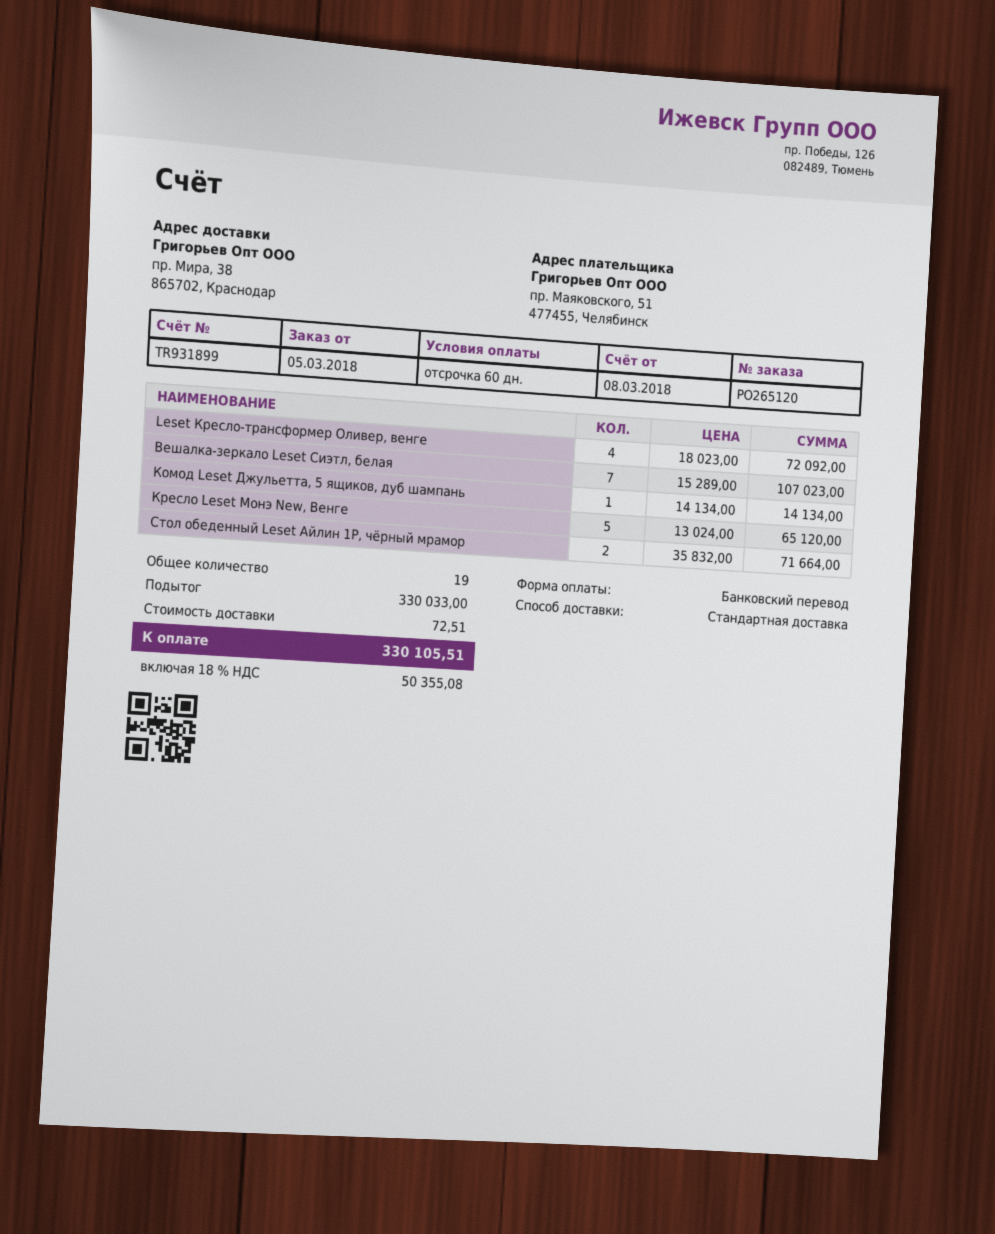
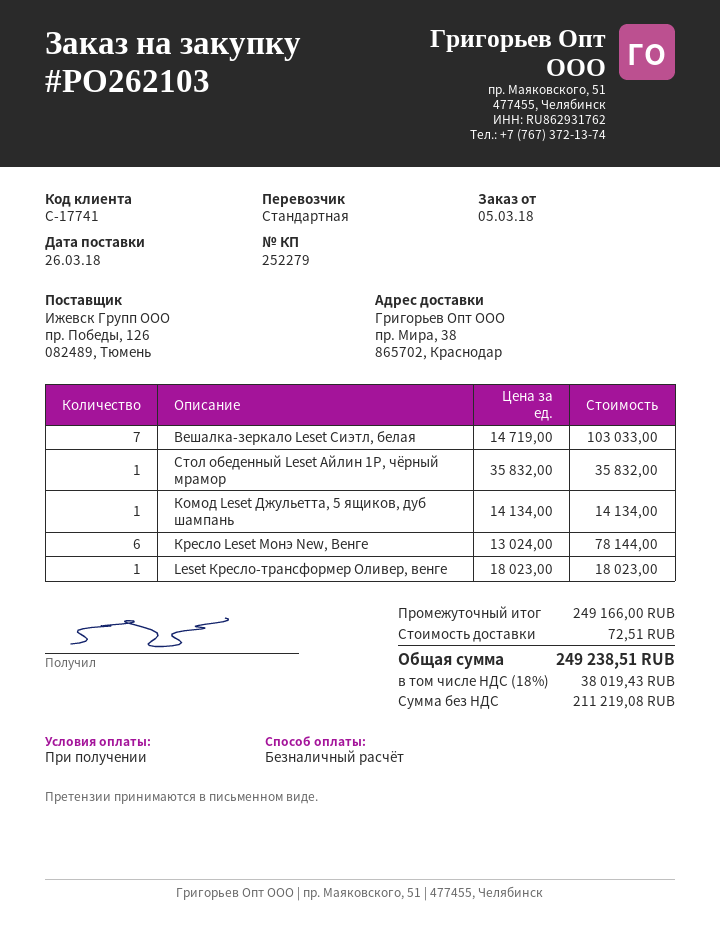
order number: PO265120 -> PO262103
payment terms: 60 days -> on receipt
Leset Кресло-трансформер Оливер, венге: 4 x 18023.00 = 72092.00 -> 1 x 18023.00 = 18023.00
Вешалка-зеркало Leset Сиэтл, белая: 7 x 15289.00 = 107023.00 -> 7 x 14719.00 = 103033.00
Кресло Leset Монэ New, Венге: 5 x 13024.00 = 65120.00 -> 6 x 13024.00 = 78144.00
Стол обеденный Leset Айлин 1Р, чёрный мрамор: 2 x 35832.00 = 71664.00 -> 1 x 35832.00 = 35832.00
subtotal: 330033.00 -> 249166.00
tax: 18% = 50355.08 -> 18% = 38019.43
total: 330105.51 -> 249238.51

